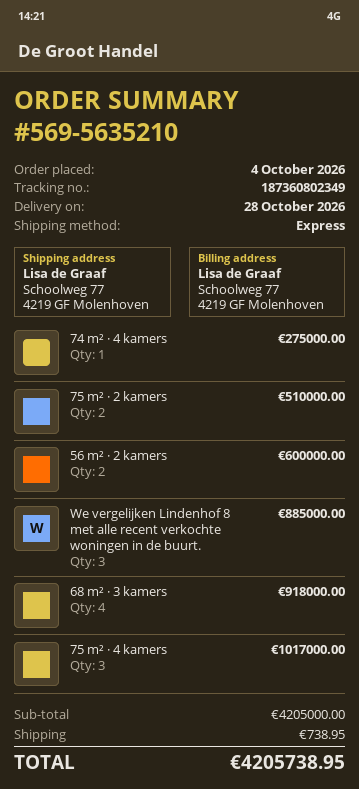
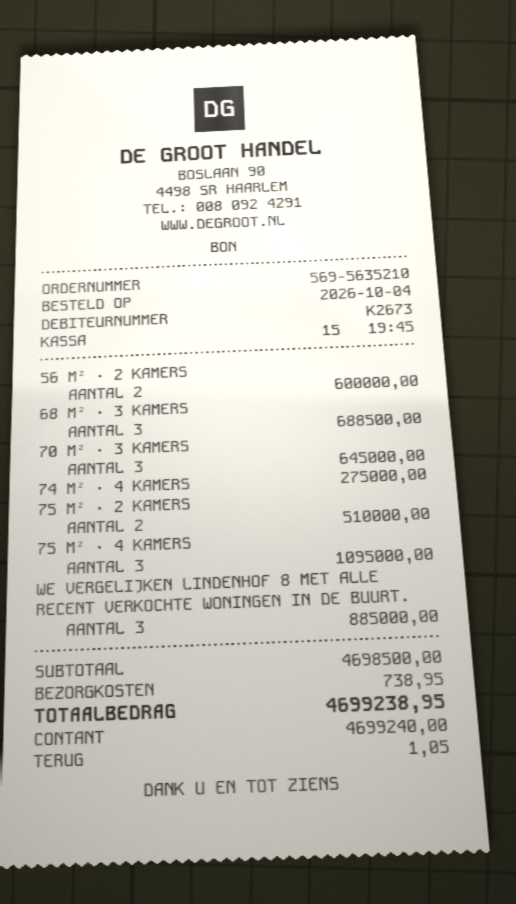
68 m² · 3 kamers: 4 for 918000.00 -> 3 for 688500.00
75 m² · 4 kamers: 3 for 1017000.00 -> 3 for 1095000.00
70 M² · 3 KAMERS: none -> 3 for 645000.00
subtotal: 4205000.00 -> 4698500.00
total: 4205738.95 -> 4699238.95

